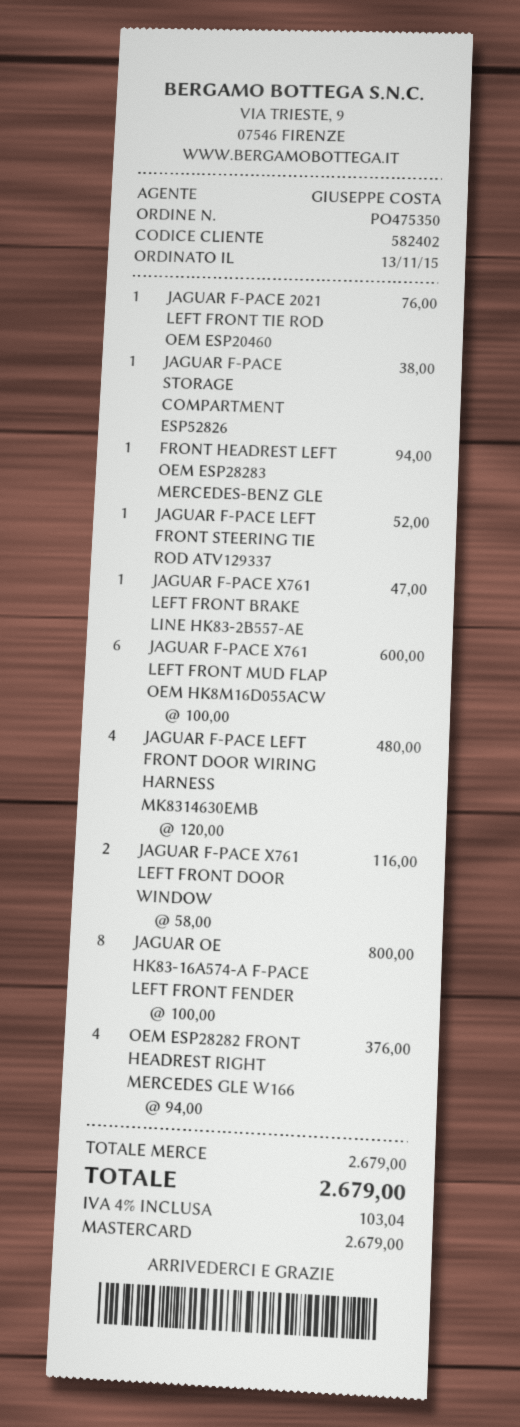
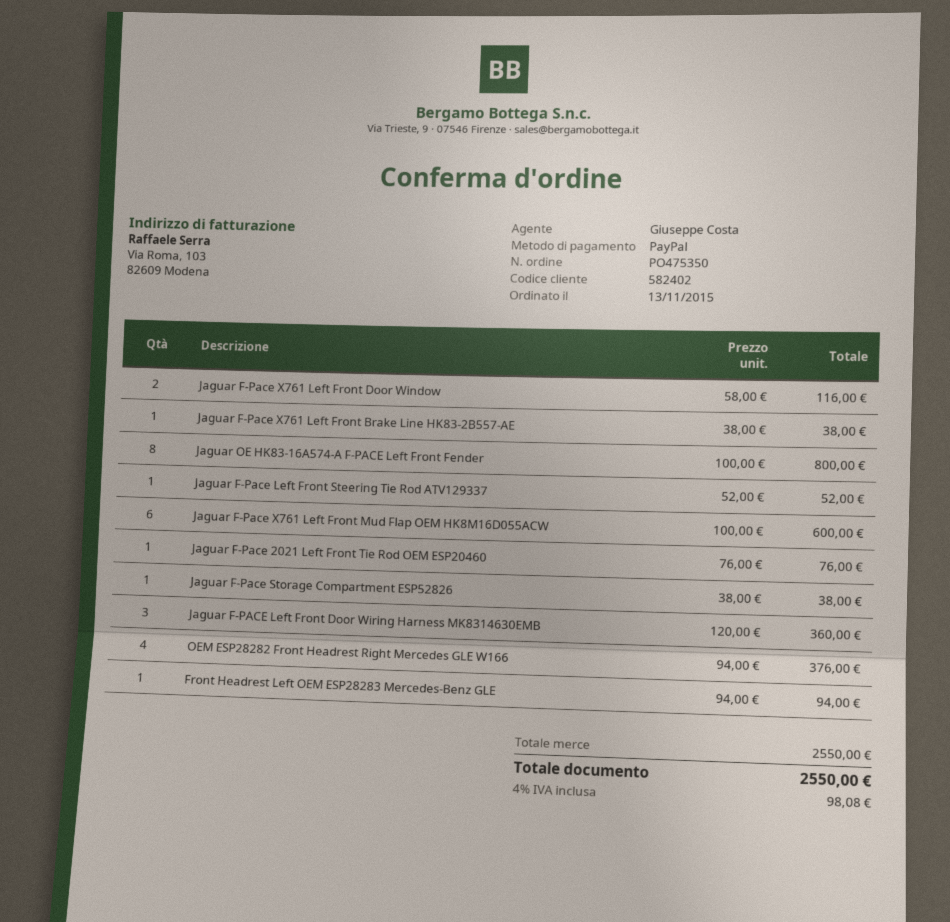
payment method: Mastercard -> PayPal
JAGUAR F-PACE X761 LEFT FRONT BRAKE LINE HK83-2B557-AE: 1 x 47.00 = 47.00 -> 1 x 38.00 = 38.00
JAGUAR F-PACE LEFT FRONT DOOR WIRING HARNESS MK8314630EMB: 4 x 120.00 = 480.00 -> 3 x 120.00 = 360.00
subtotal: 2679.00 -> 2550.00
tax: 4% = 103.04 -> 4% = 98.08
total: 2679.00 -> 2550.00

